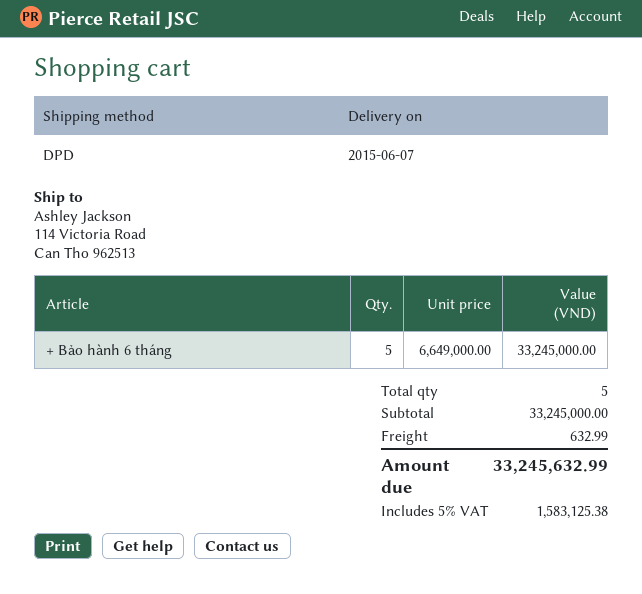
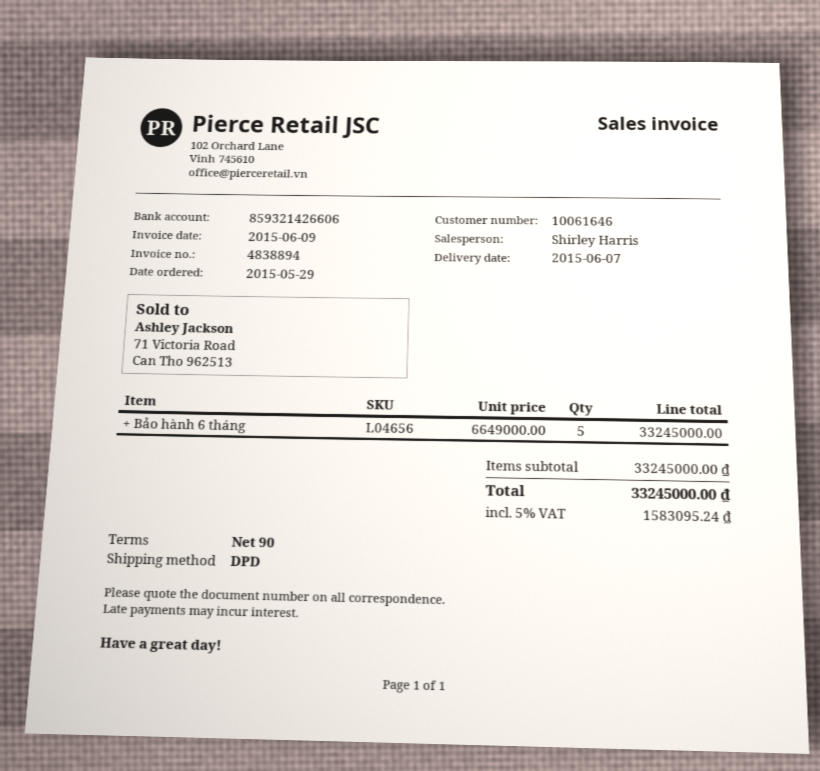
shipping: 632.99 -> none
tax: 5% = 1583125.38 -> 5% = 1583095.24
total: 33245632.99 -> 33245000.00

